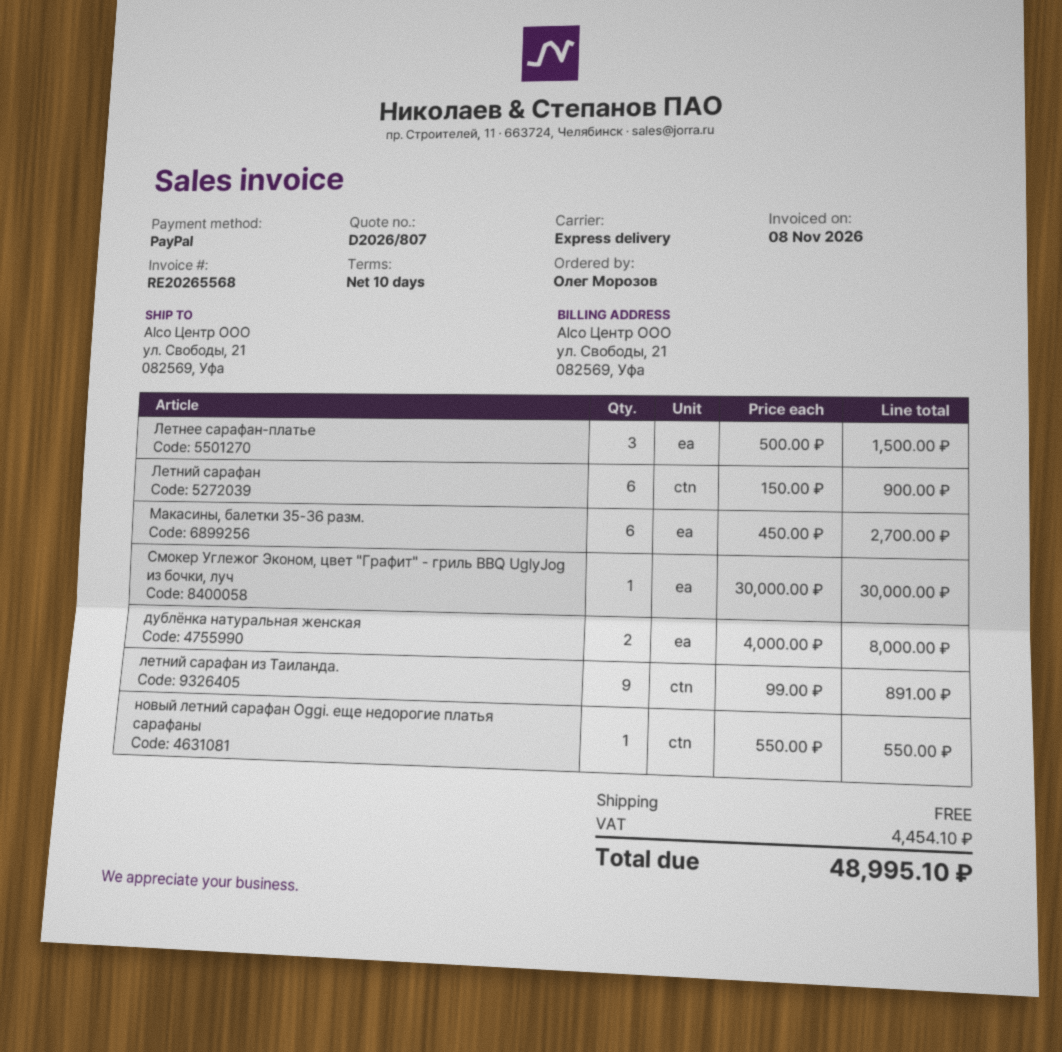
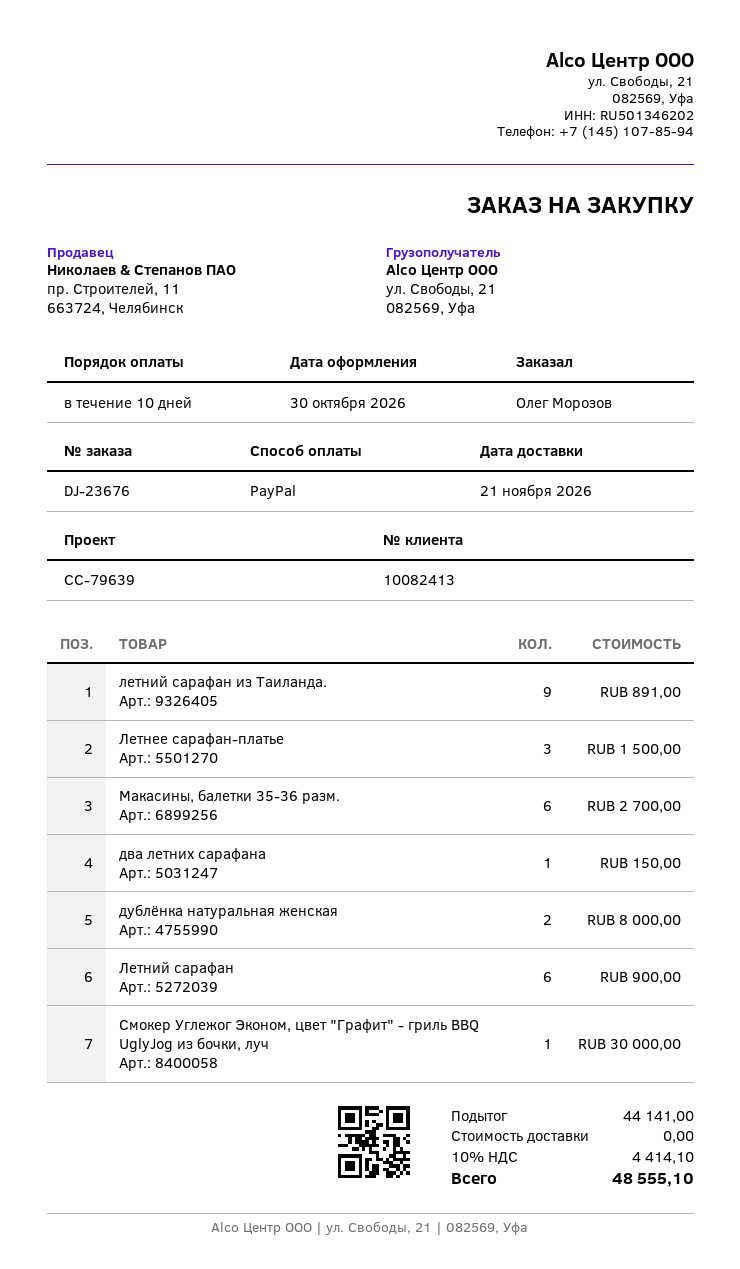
новый летний сарафан Oggi. еще недорогие платья сарафаны: 1 for 550.00 -> none
два летних сарафана: none -> 1 for 150.00
tax: 4454.10 -> 4414.10
total: 48995.10 -> 48555.10

